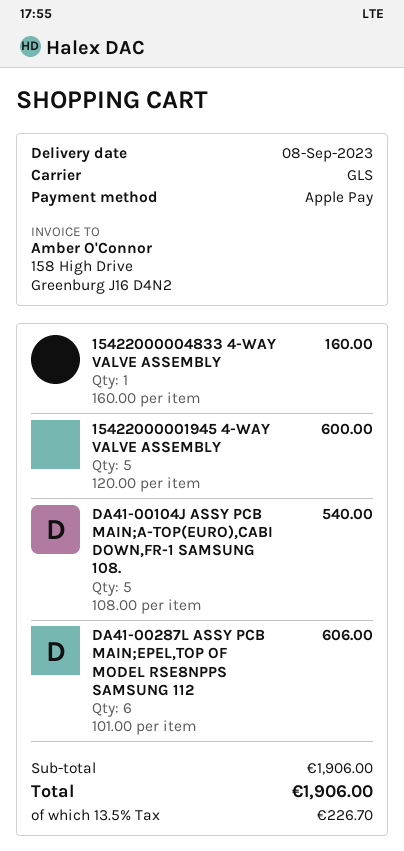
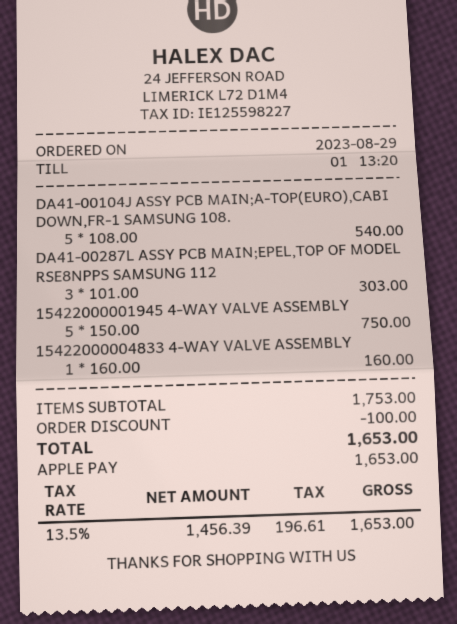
15422000001945 4-WAY VALVE ASSEMBLY: 5 x 120.00 = 600.00 -> 5 x 150.00 = 750.00
DA41-00287L ASSY PCB MAIN;EPEL,TOP OF MODEL RSE8NPPS SAMSUNG 112: 6 x 101.00 = 606.00 -> 3 x 101.00 = 303.00
subtotal: 1906.00 -> 1753.00
discount: none -> 100.00
tax: 13.5% = 226.70 -> 13.5% = 196.61
total: 1906.00 -> 1653.00

